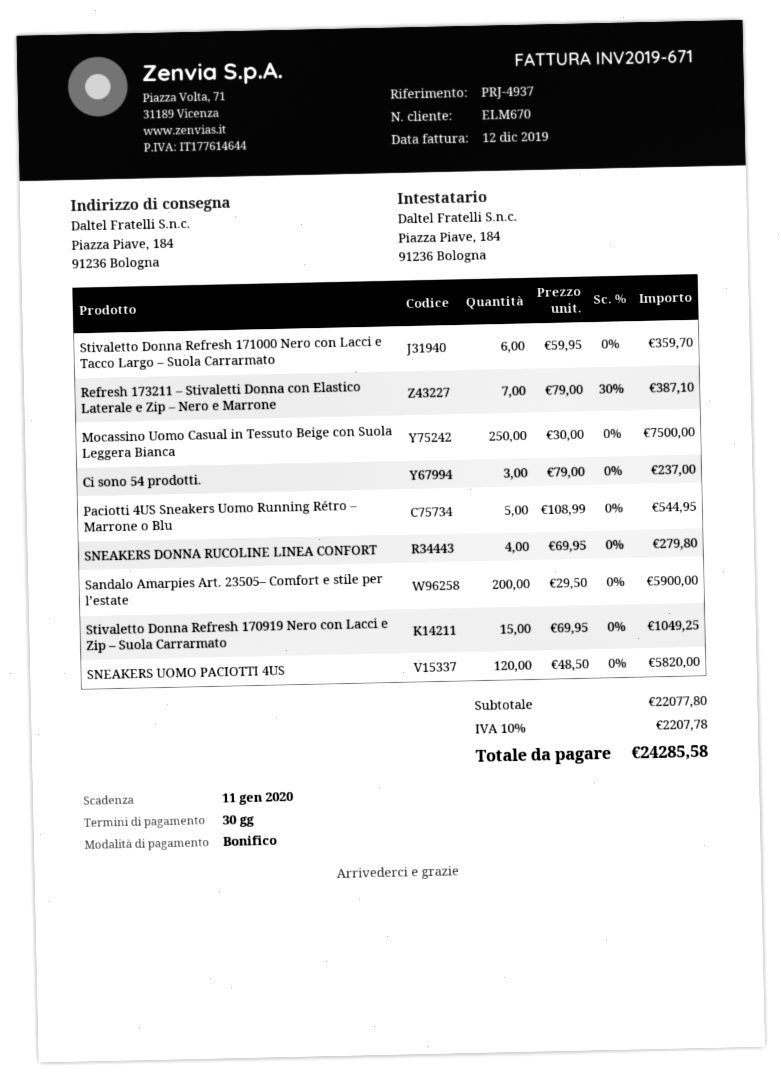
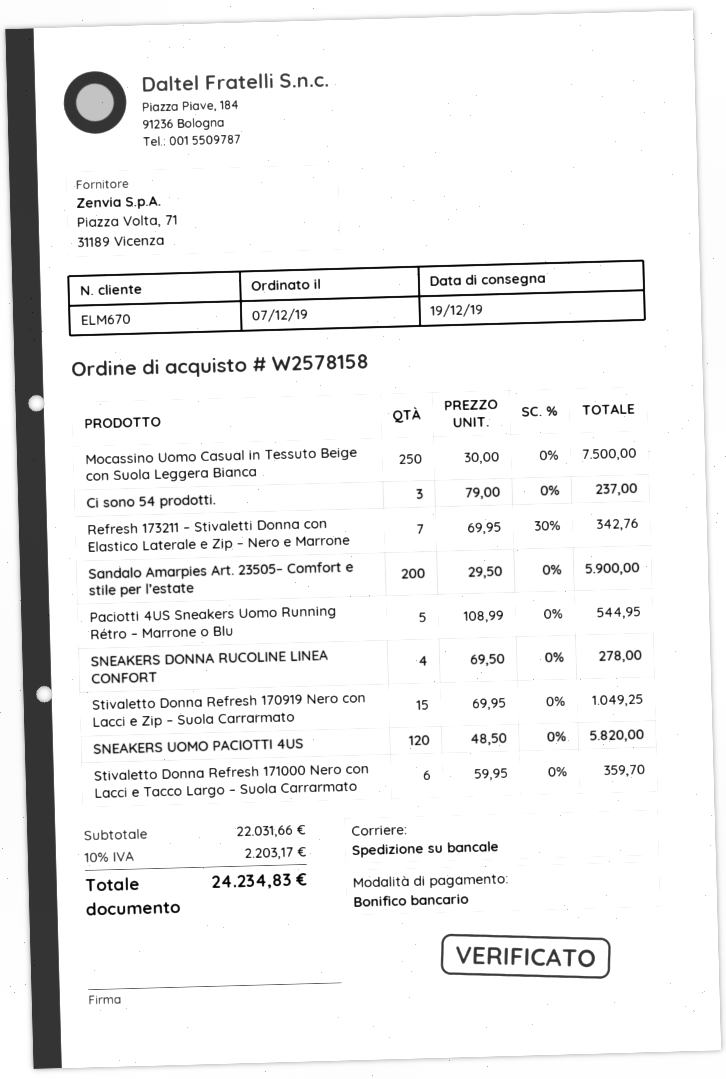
Refresh 173211 – Stivaletti Donna con Elastico Laterale e Zip – Nero e Marrone: 7 x 79.00 - 30% = 387.10 -> 7 x 69.95 - 30% = 342.76
SNEAKERS DONNA RUCOLINE LINEA CONFORT: 4 x 69.95 = 279.80 -> 4 x 69.50 = 278.00
subtotal: 22077.80 -> 22031.66
tax: 10% = 2207.78 -> 10% = 2203.17
total: 24285.58 -> 24234.83

